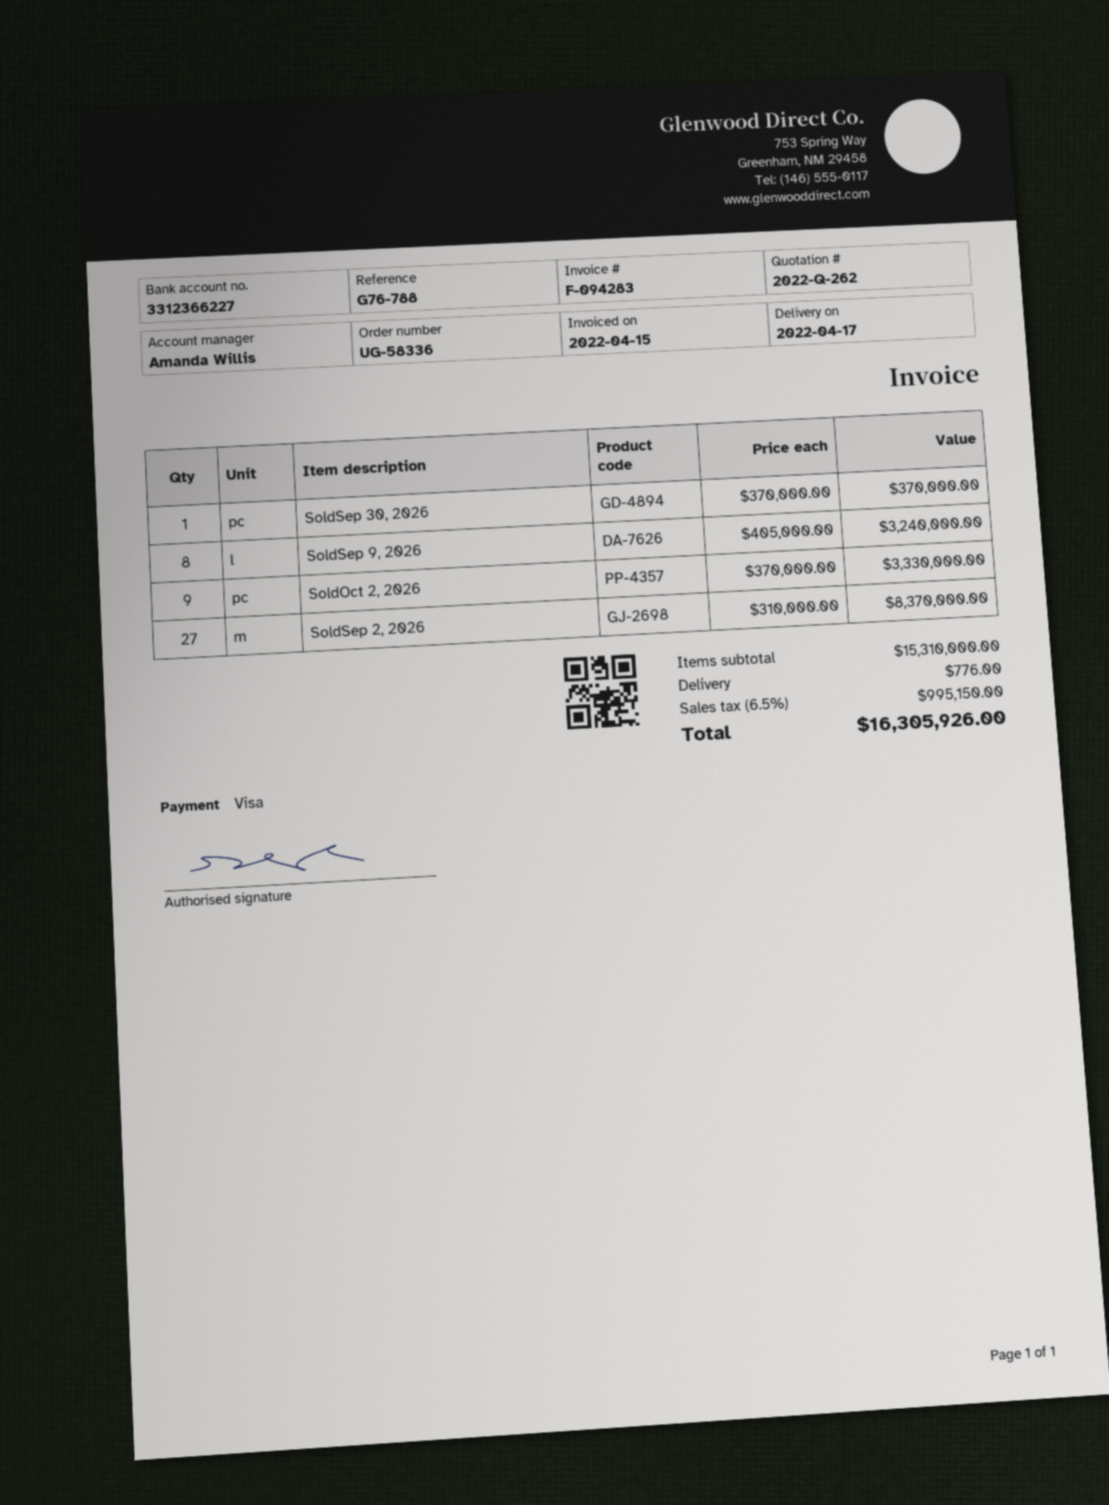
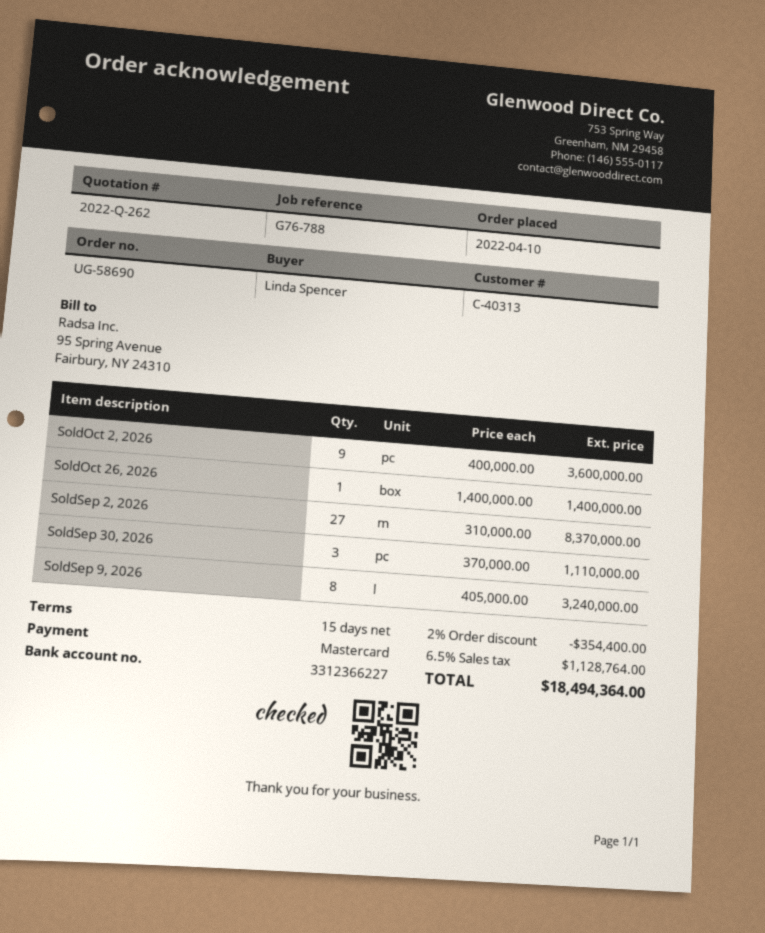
order number: UG-58336 -> UG-58690
payment method: Visa -> Mastercard
SoldSep 30, 2026: 1 x 370000.00 = 370000.00 -> 3 x 370000.00 = 1110000.00
SoldOct 2, 2026: 9 x 370000.00 = 3330000.00 -> 9 x 400000.00 = 3600000.00
SoldOct 26, 2026: none -> 1 x 1400000.00 = 1400000.00
discount: none -> 2% = 354400.00
shipping: 776.00 -> none
tax: 6.5% = 995150.00 -> 6.5% = 1128764.00
total: 16305926.00 -> 18494364.00

